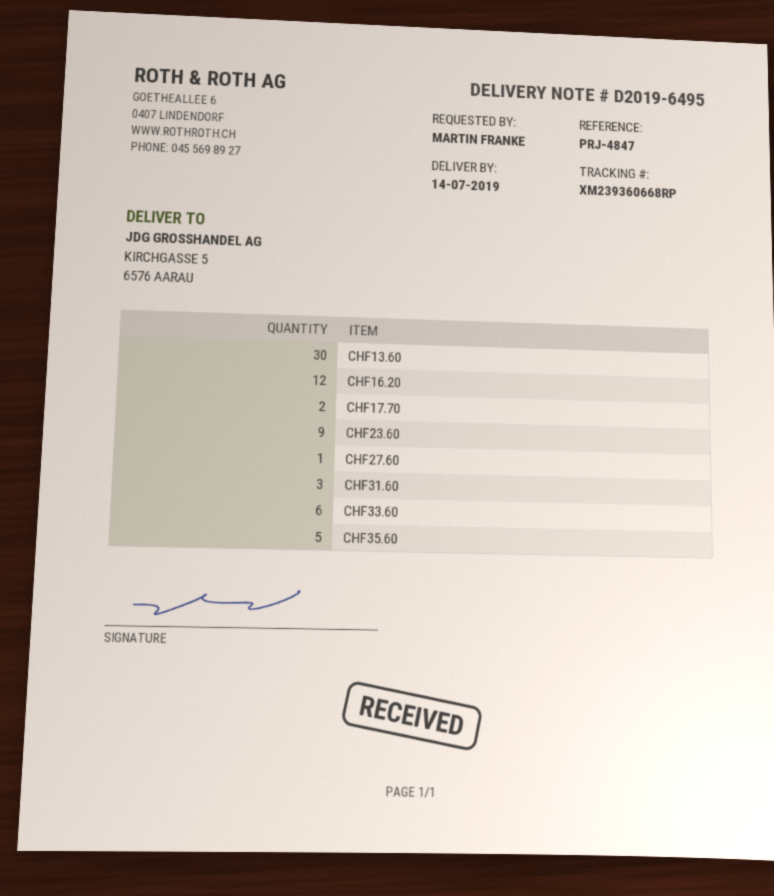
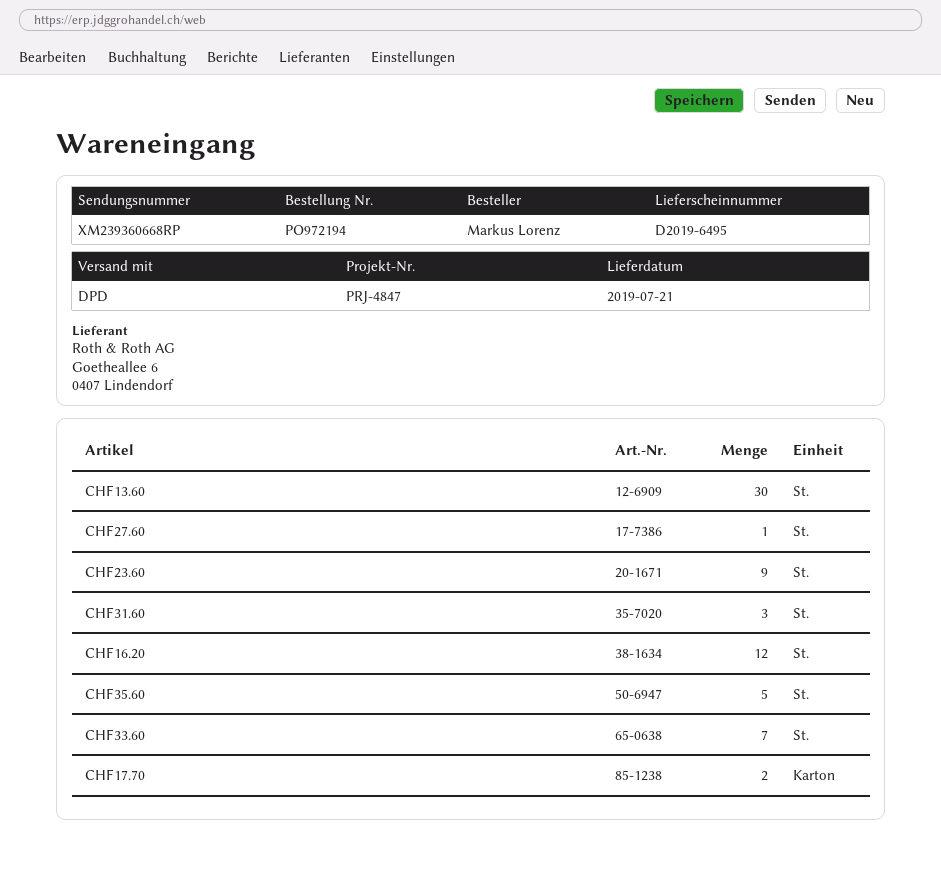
delivery date: 2019-07-14 -> 2019-07-21
ordered by: MARTIN FRANKE -> Markus Lorenz
CHF33.60: 6 -> 7

